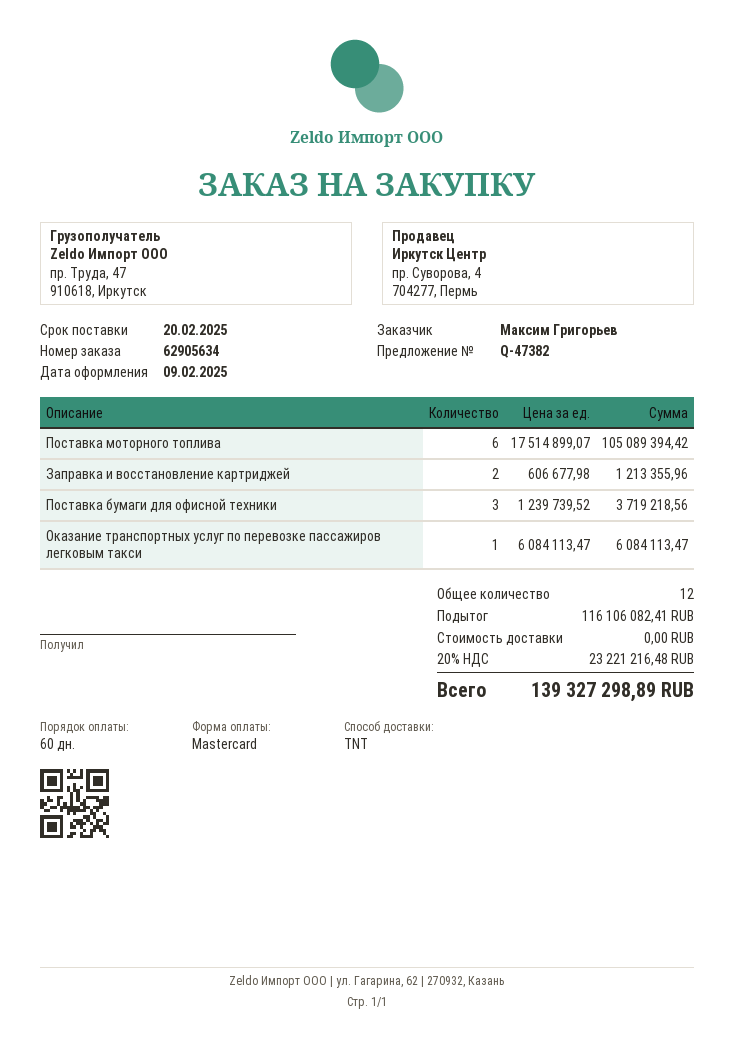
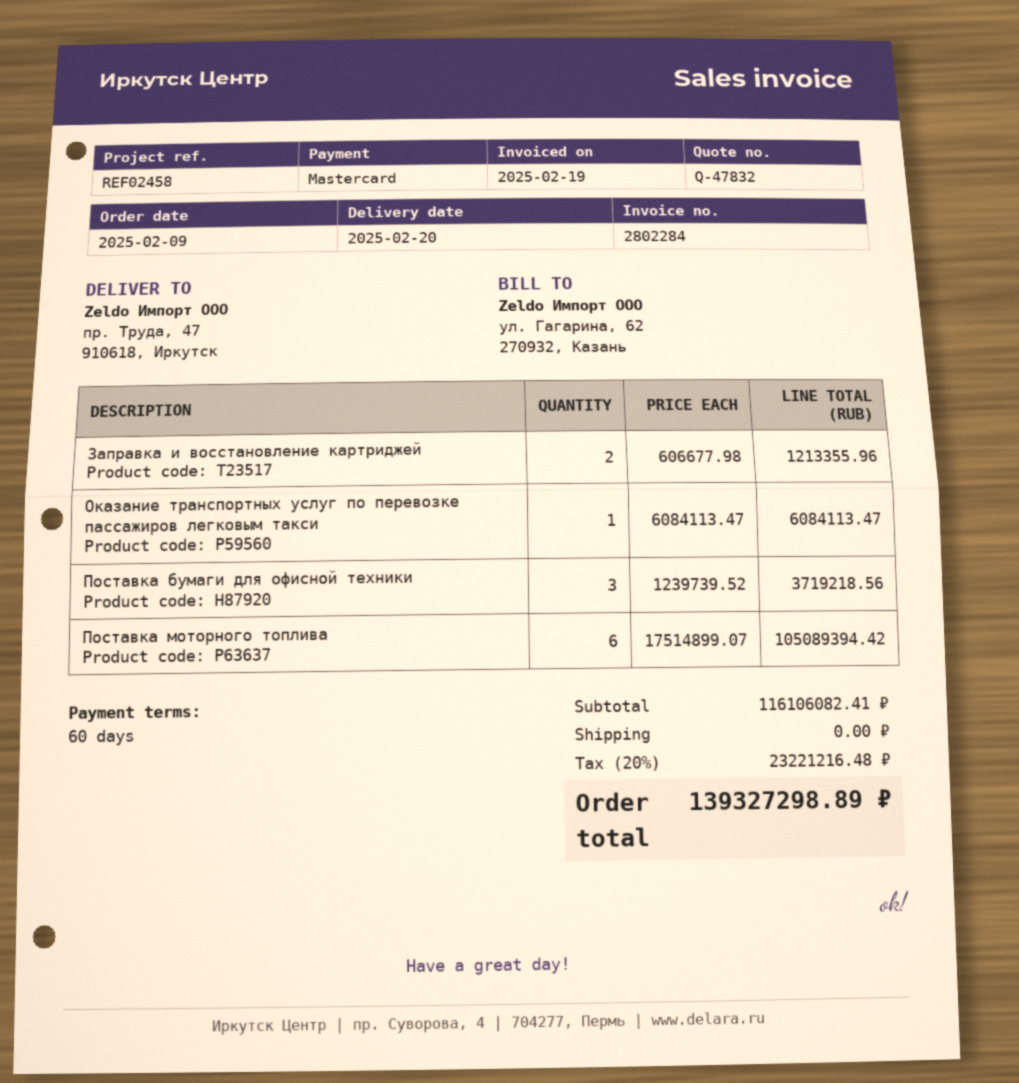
quote number: Q-47382 -> Q-47832

